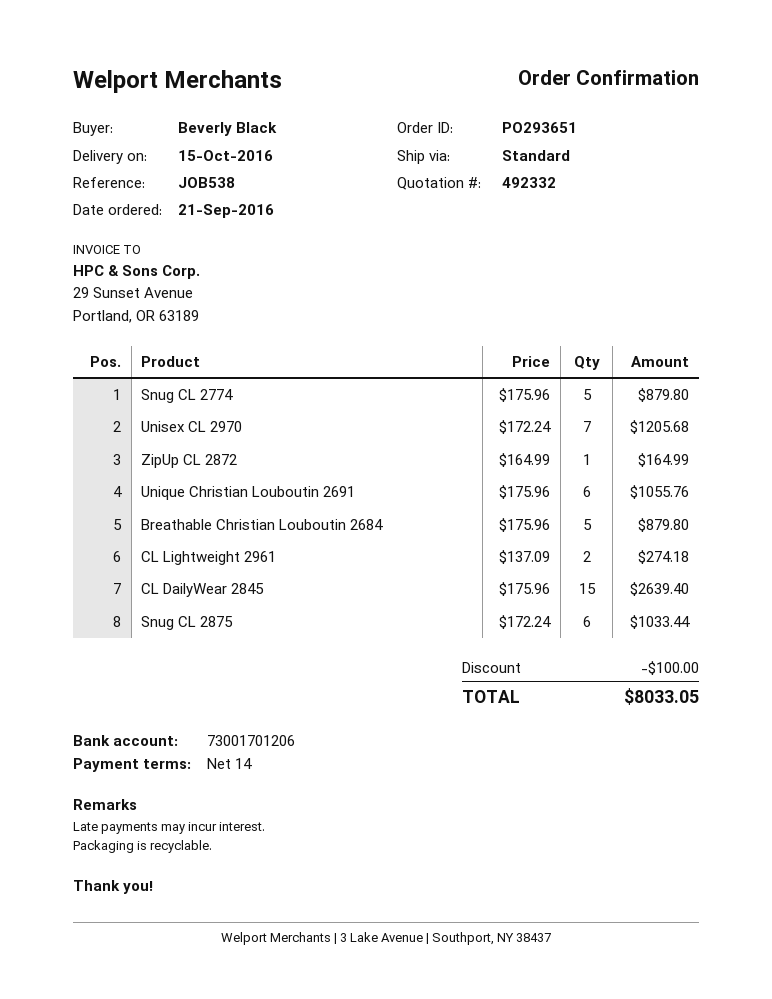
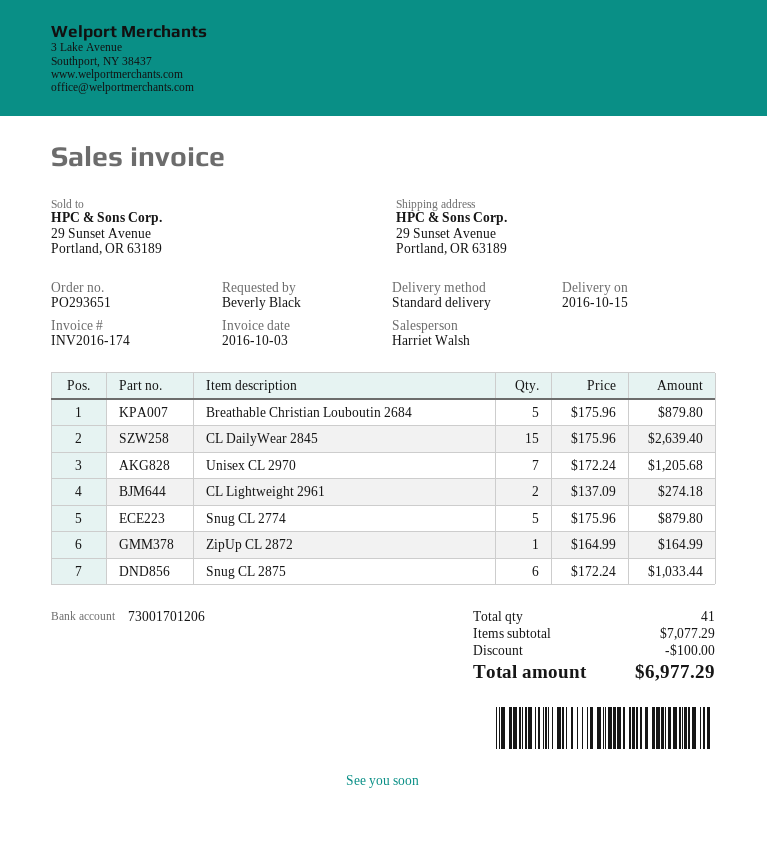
Unique Christian Louboutin 2691: 6 x 175.96 = 1055.76 -> none
total: 8033.05 -> 6977.29

